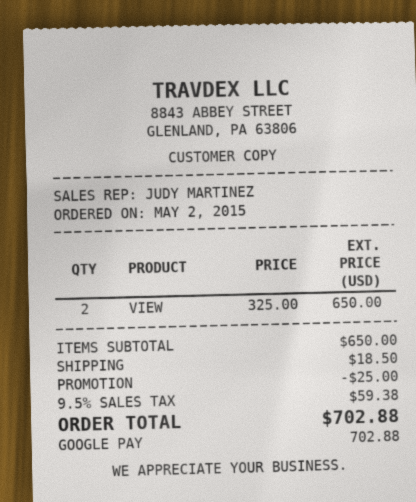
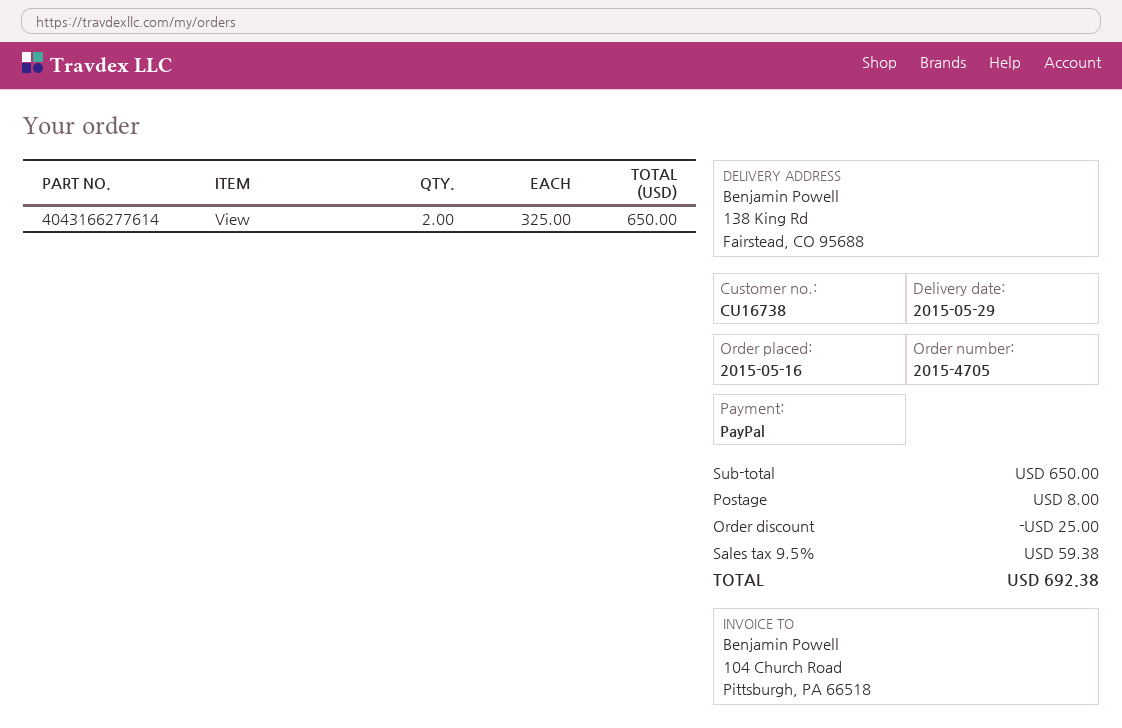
order date: 2015-05-02 -> 2015-05-16
payment method: Google Pay -> PayPal
shipping: 18.50 -> 8.00
total: 702.88 -> 692.38

